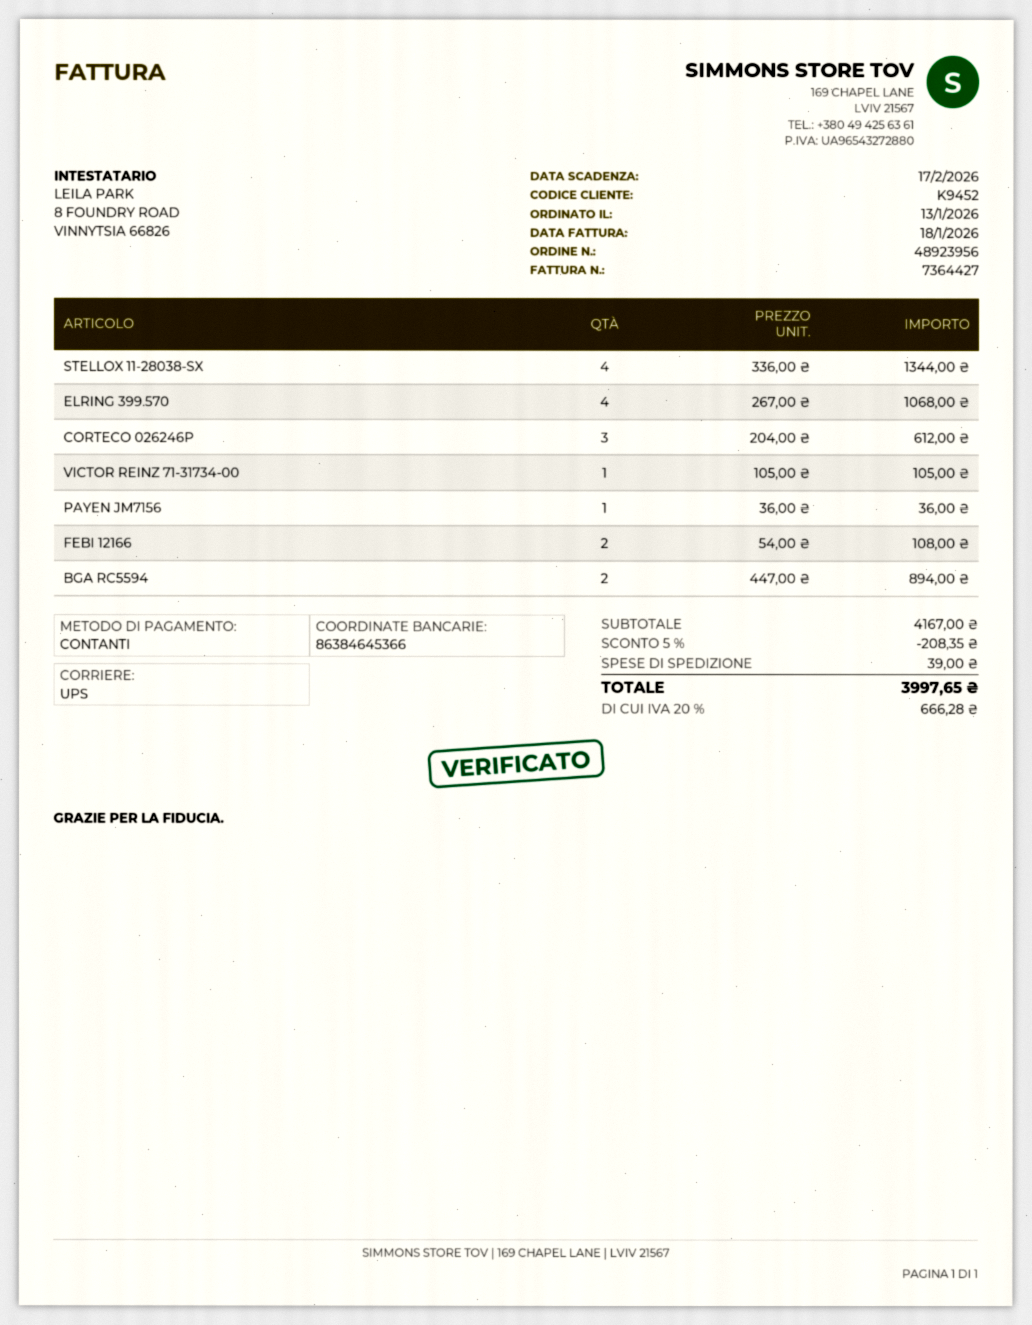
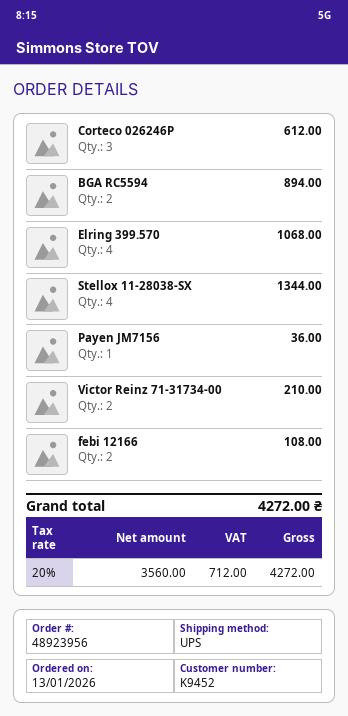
VICTOR REINZ 71-31734-00: 1 for 105.00 -> 2 for 210.00
discount: 5% = 208.35 -> none
shipping: 39.00 -> none
tax: 20% = 666.28 -> 20% = 712.00
total: 3997.65 -> 4272.00

